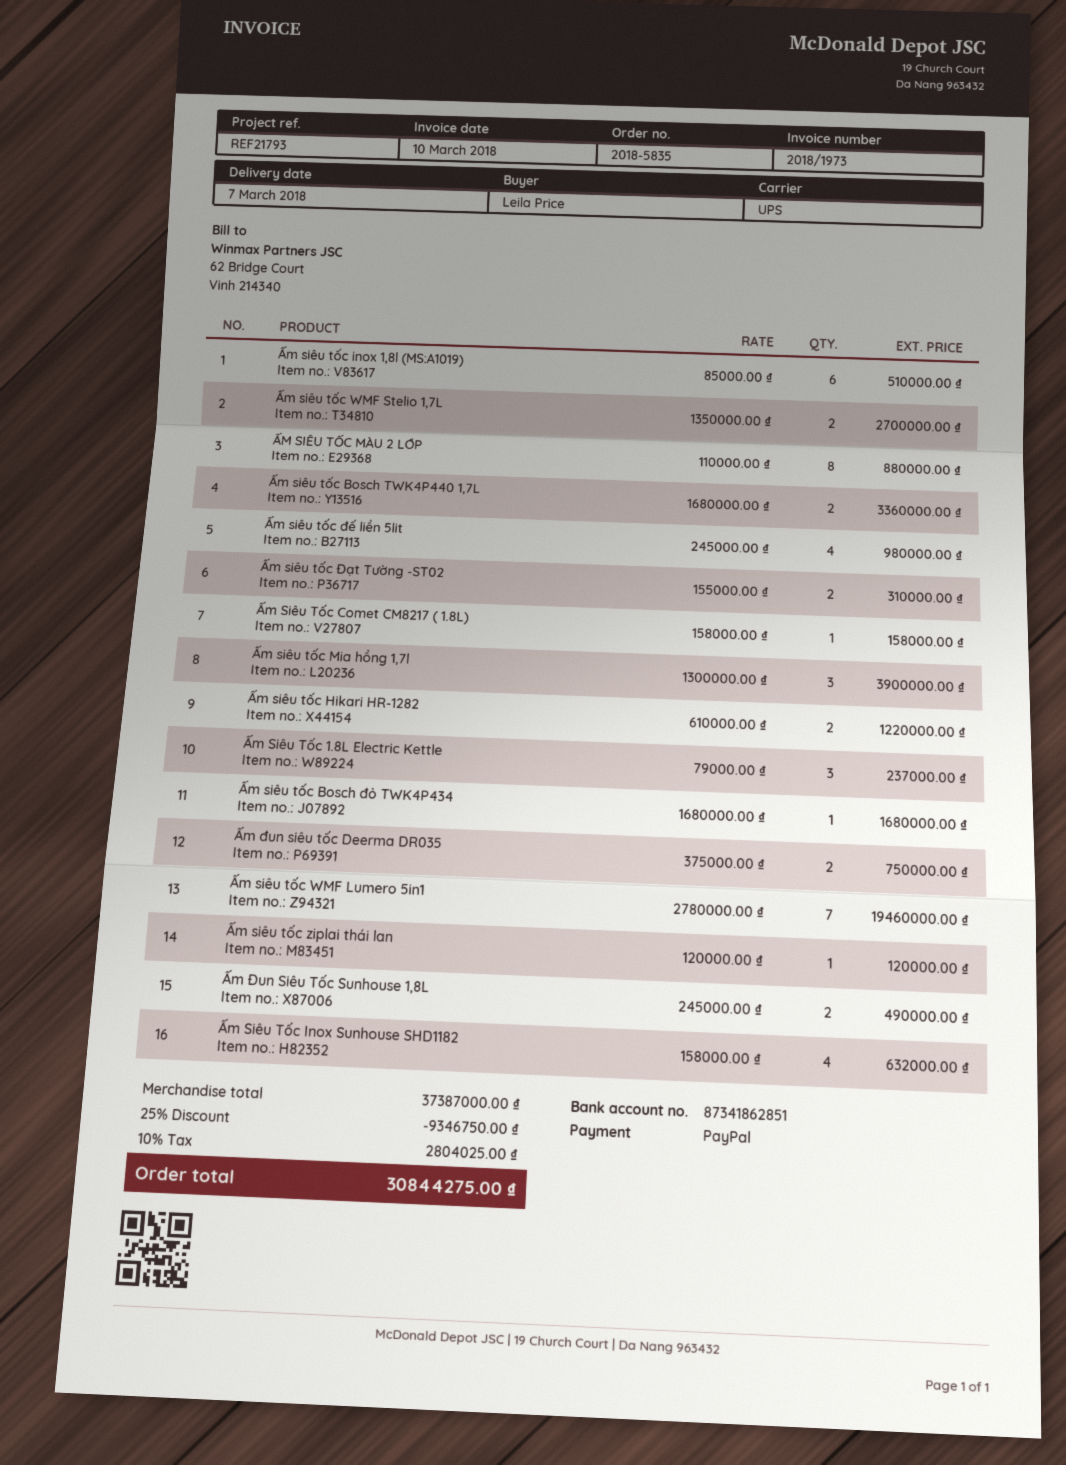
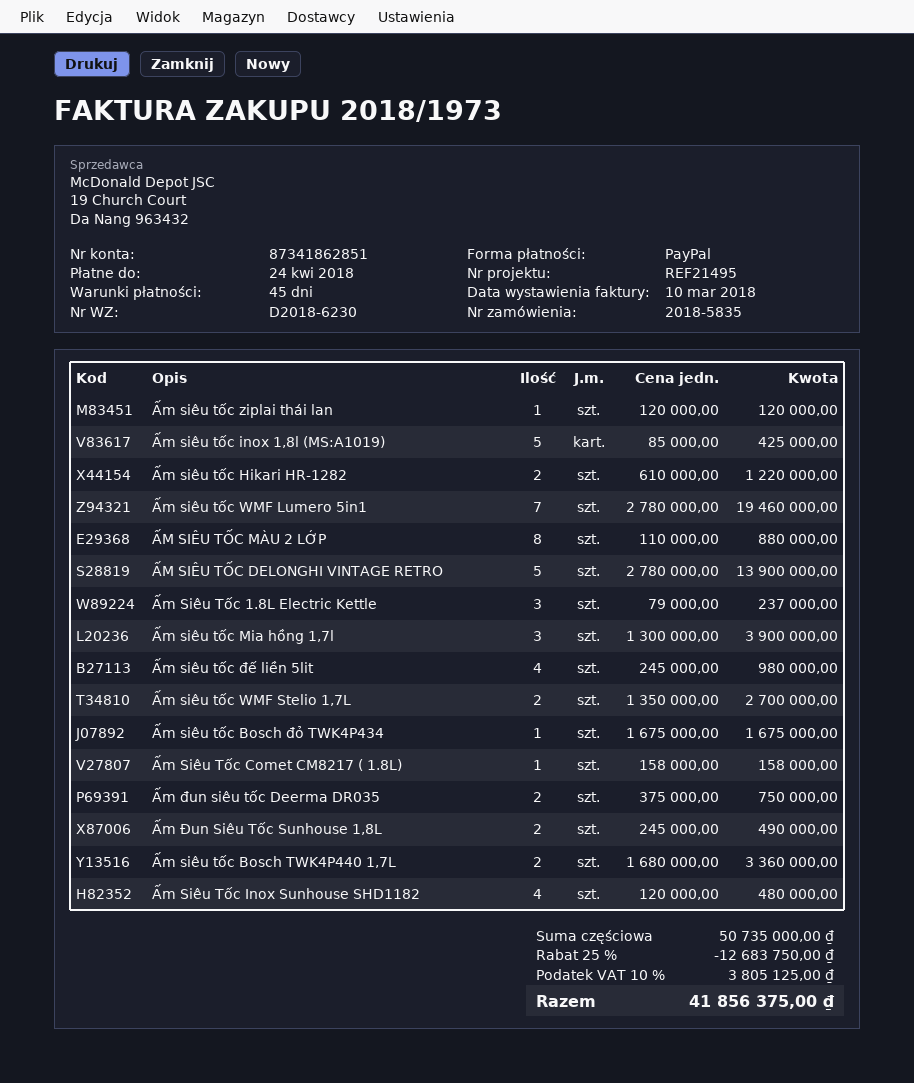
reference: REF21793 -> REF21495
Ấm siêu tốc inox 1,8l (MS:A1019): 6 x 85000.00 = 510000.00 -> 5 x 85000.00 = 425000.00
Ấm siêu tốc Đạt Tường -ST02: 2 x 155000.00 = 310000.00 -> none
Ấm siêu tốc Bosch đỏ TWK4P434: 1 x 1680000.00 = 1680000.00 -> 1 x 1675000.00 = 1675000.00
Ấm Siêu Tốc Inox Sunhouse SHD1182: 4 x 158000.00 = 632000.00 -> 4 x 120000.00 = 480000.00
ẤM SIÊU TỐC DELONGHI VINTAGE RETRO: none -> 5 x 2780000.00 = 13900000.00
subtotal: 37387000.00 -> 50735000.00
discount: 25% = 9346750.00 -> 25% = 12683750.00
tax: 10% = 2804025.00 -> 10% = 3805125.00
total: 30844275.00 -> 41856375.00

